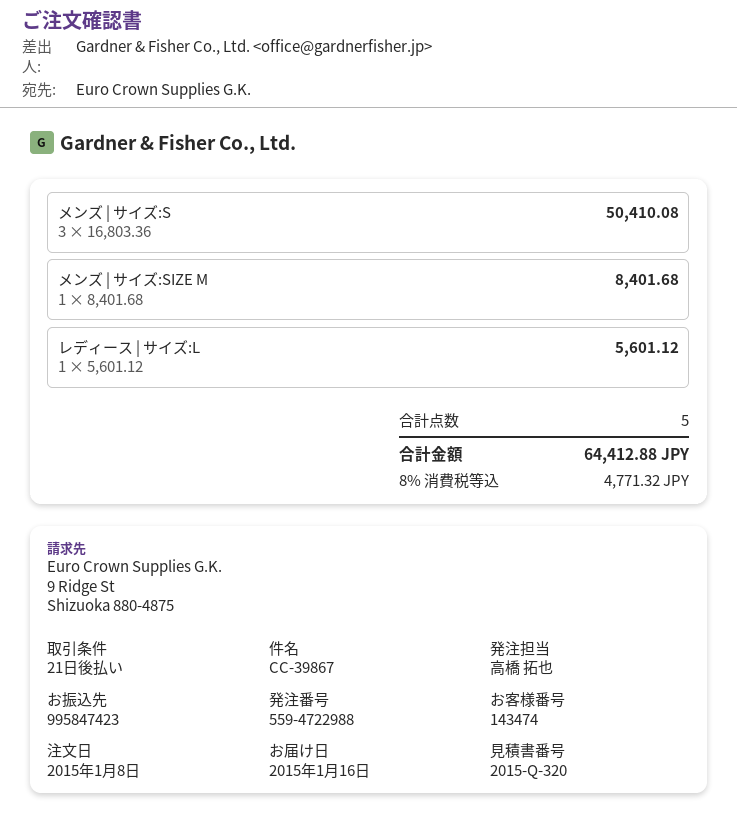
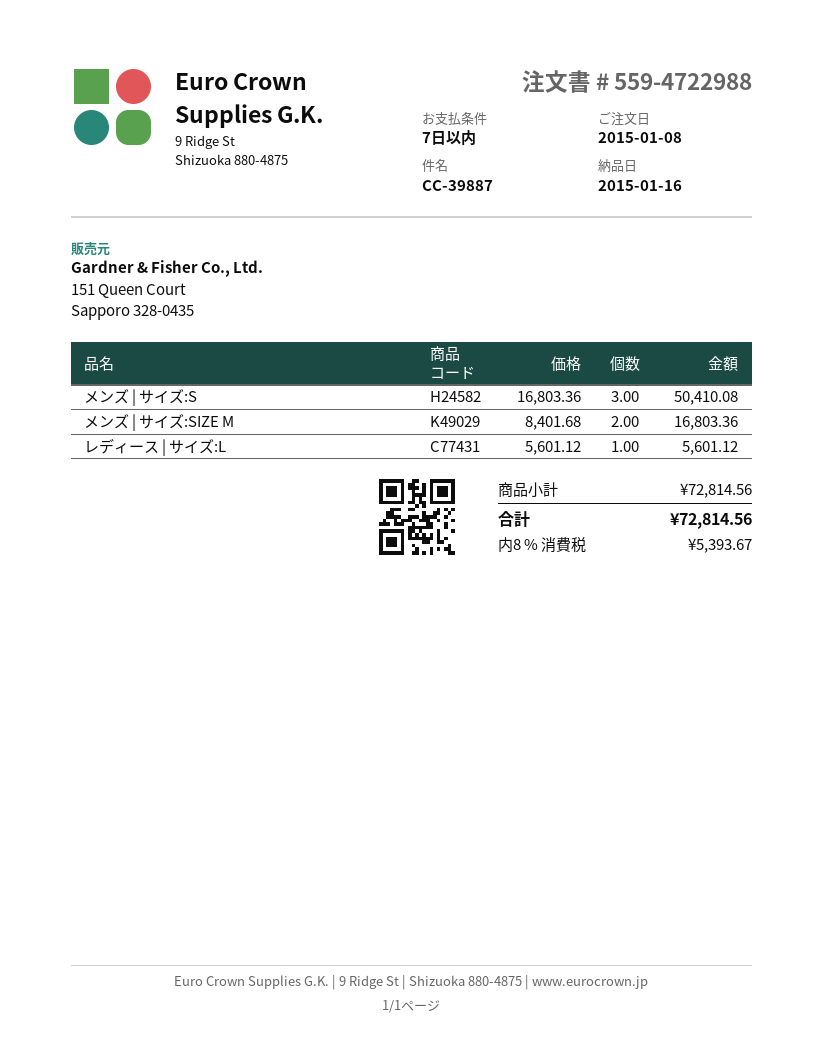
payment terms: 21 days -> 7 days
reference: CC-39867 -> CC-39887
メンズ | サイズ:SIZE M: 1 x 8401.68 = 8401.68 -> 2 x 8401.68 = 16803.36
tax: 8% = 4771.32 -> 8% = 5393.67
total: 64412.88 -> 72814.56

